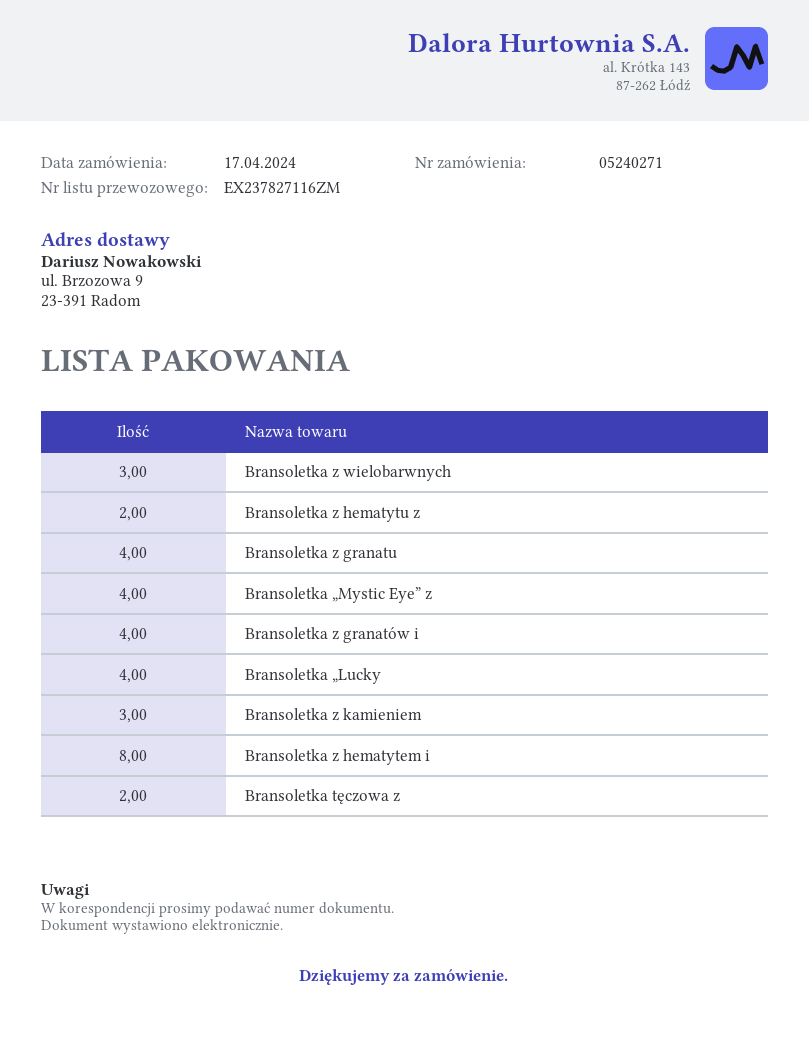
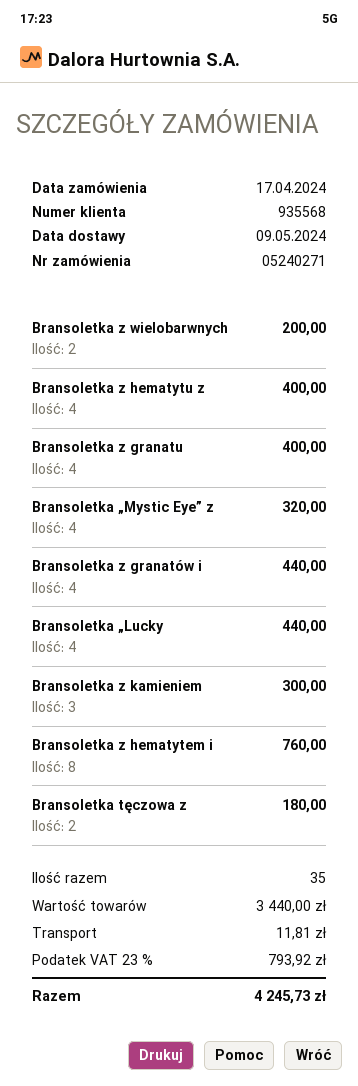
Bransoletka z wielobarwnych: 3 -> 2
Bransoletka z hematytu z: 2 -> 4

